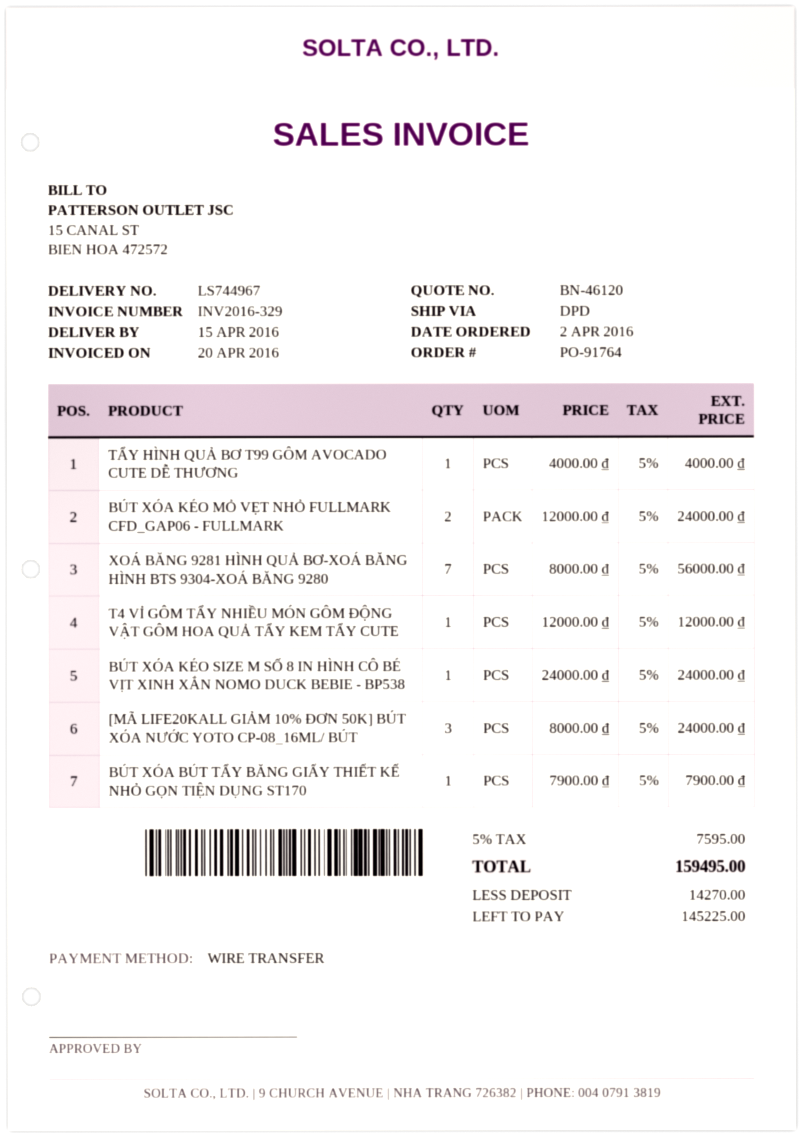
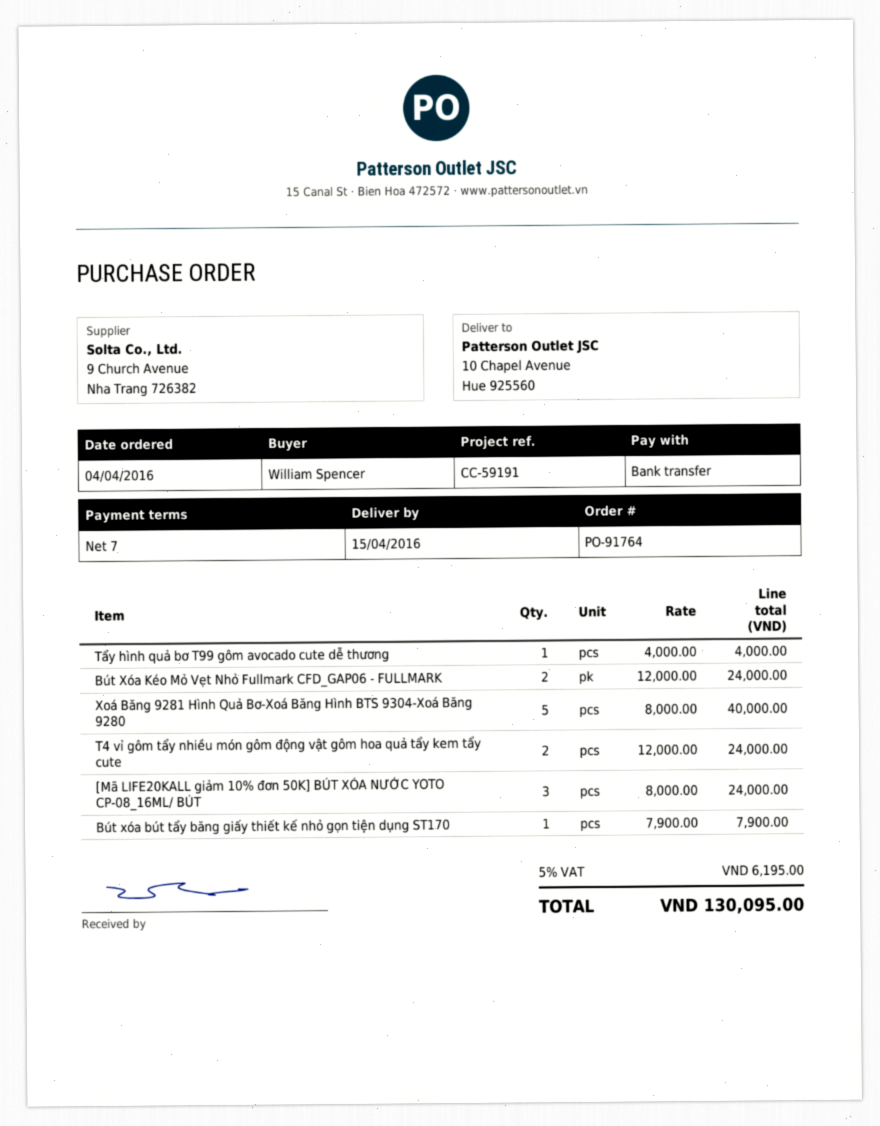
order date: 2016-04-02 -> 2016-04-04
XOÁ BĂNG 9281 HÌNH QUẢ BƠ-XOÁ BĂNG HÌNH BTS 9304-XOÁ BĂNG 9280: 7 x 8000.00 = 56000.00 -> 5 x 8000.00 = 40000.00
T4 VỈ GÔM TẨY NHIỀU MÓN GÔM ĐỘNG VẬT GÔM HOA QUẢ TẨY KEM TẨY CUTE: 1 x 12000.00 = 12000.00 -> 2 x 12000.00 = 24000.00
BÚT XÓA KÉO SIZE M SỐ 8 IN HÌNH CÔ BÉ VỊT XINH XẮN NOMO DUCK BEBIE - BP538: 1 x 24000.00 = 24000.00 -> none
tax: 5% = 7595.00 -> 5% = 6195.00
total: 159495.00 -> 130095.00

